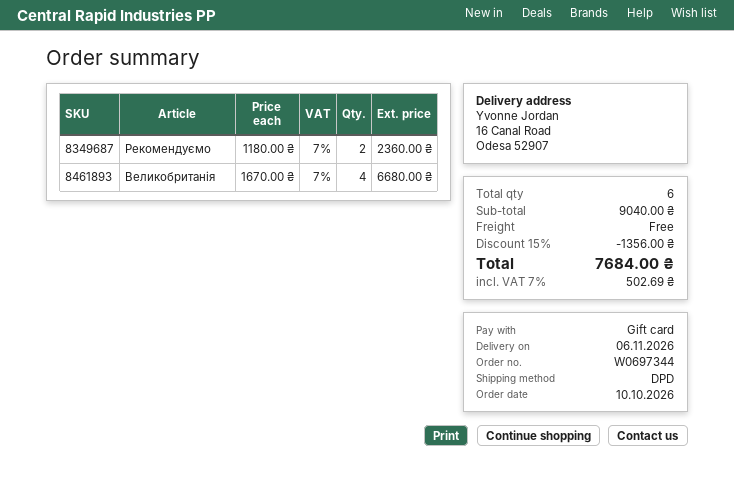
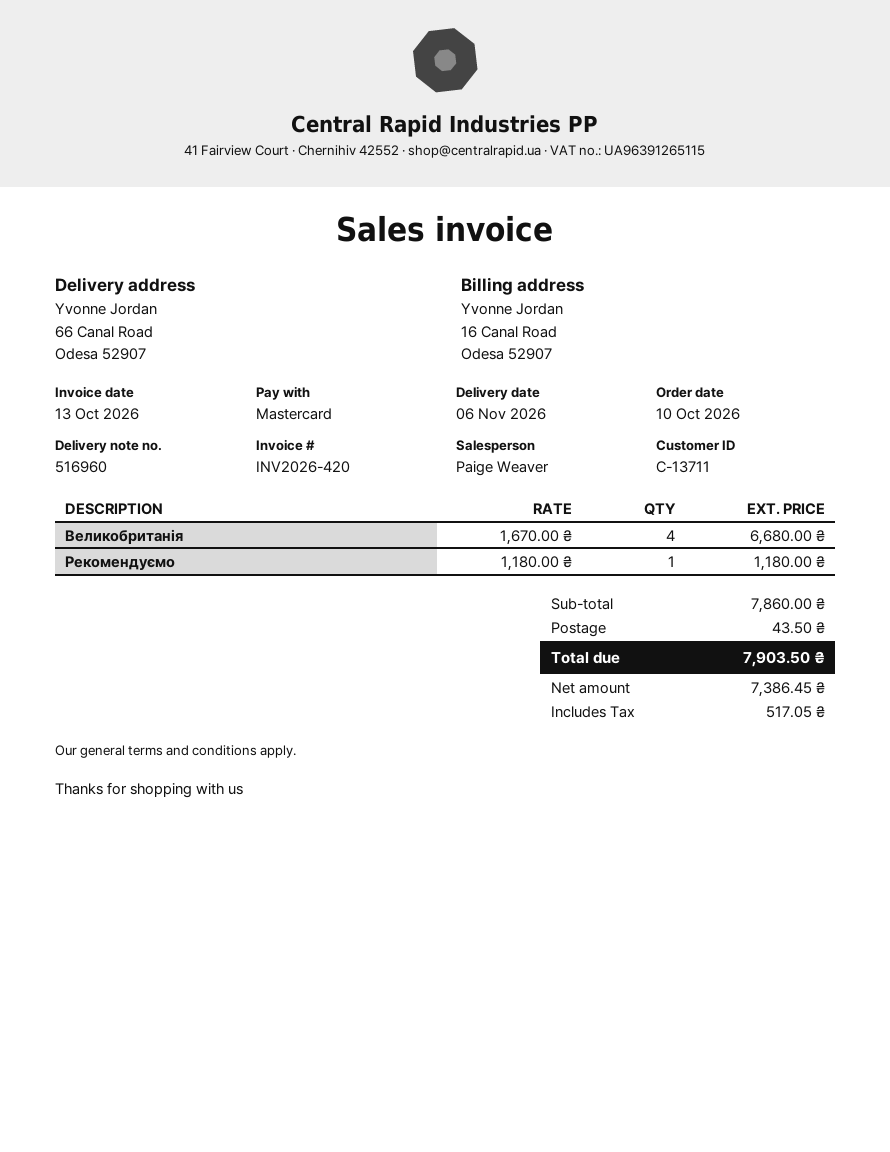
payment method: gift card -> Mastercard
ship to: 16 Canal Road, Odesa 52907 -> 66 Canal Road, Odesa 52907
Рекомендуємо: 2 x 1180.00 = 2360.00 -> 1 x 1180.00 = 1180.00
subtotal: 9040.00 -> 7860.00
discount: 15% = 1356.00 -> none
shipping: 0.00 -> 43.50
tax: 502.69 -> 517.05
total: 7684.00 -> 7903.50

